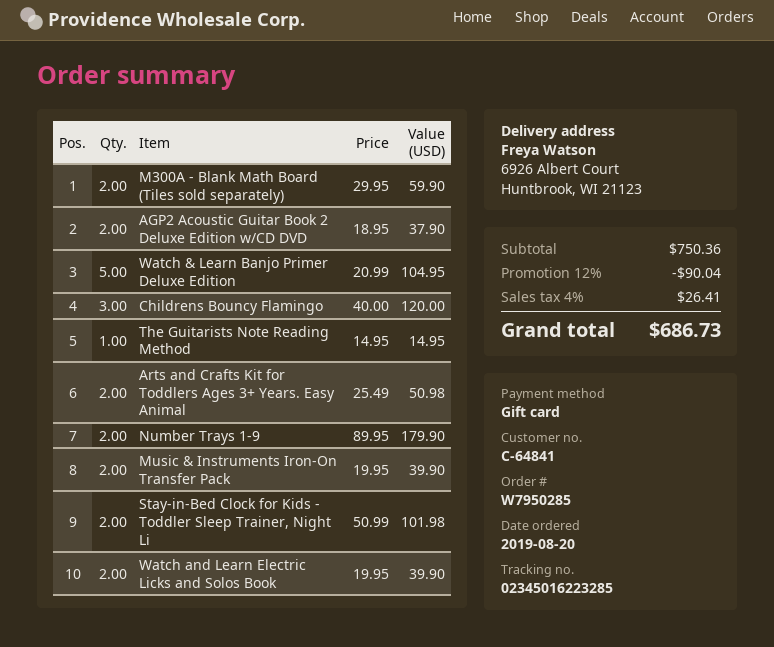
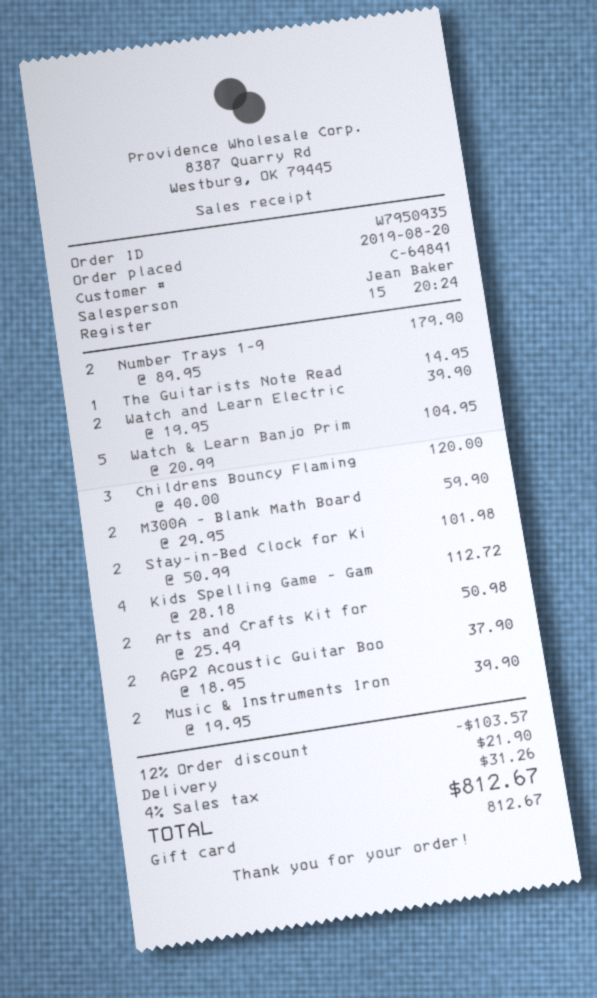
order number: W7950285 -> W7950935
Kids Spelling Game - Gam: none -> 4 x 28.18 = 112.72
discount: 12% = 90.04 -> 12% = 103.57
shipping: none -> 21.90
tax: 4% = 26.41 -> 4% = 31.26
total: 686.73 -> 812.67

